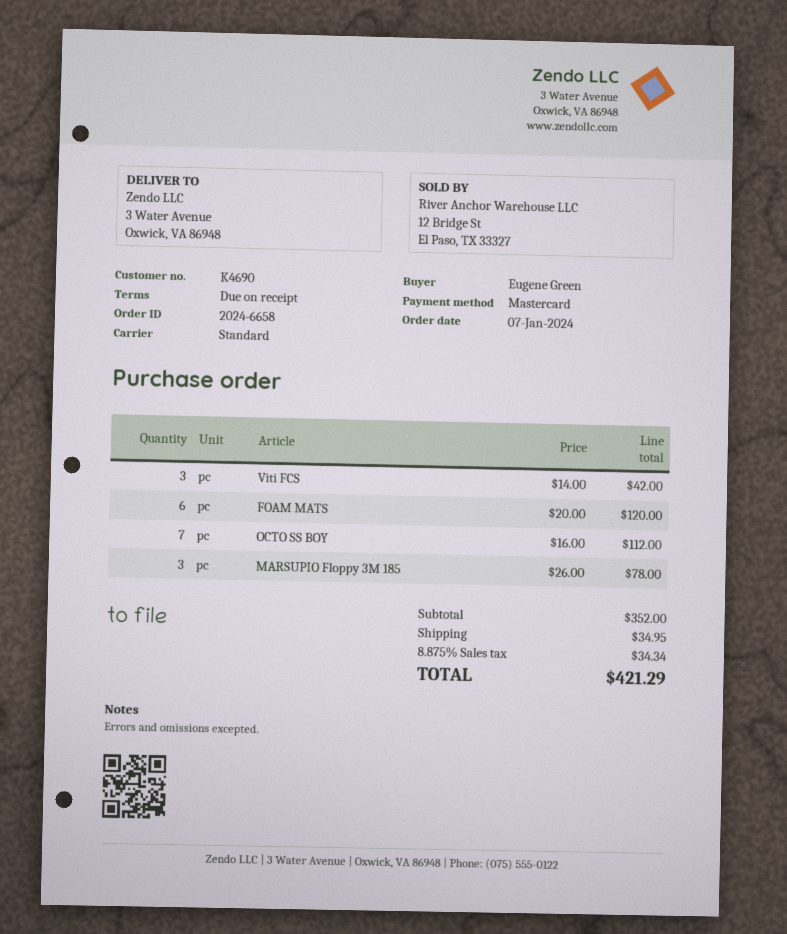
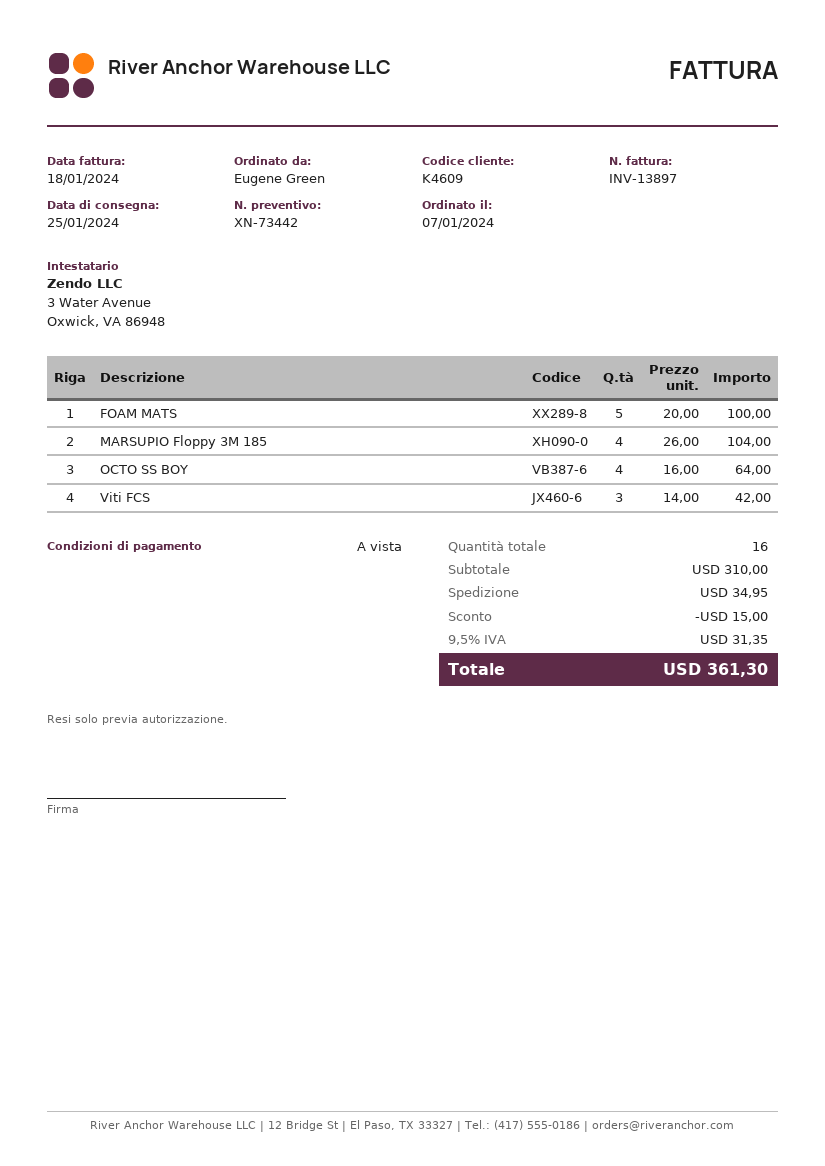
customer number: K4690 -> K4609
FOAM MATS: 6 x 20.00 = 120.00 -> 5 x 20.00 = 100.00
OCTO SS BOY: 7 x 16.00 = 112.00 -> 4 x 16.00 = 64.00
MARSUPIO Floppy 3M 185: 3 x 26.00 = 78.00 -> 4 x 26.00 = 104.00
subtotal: 352.00 -> 310.00
discount: none -> 15.00
tax: 8.875% = 34.34 -> 9.5% = 31.35
total: 421.29 -> 361.30

